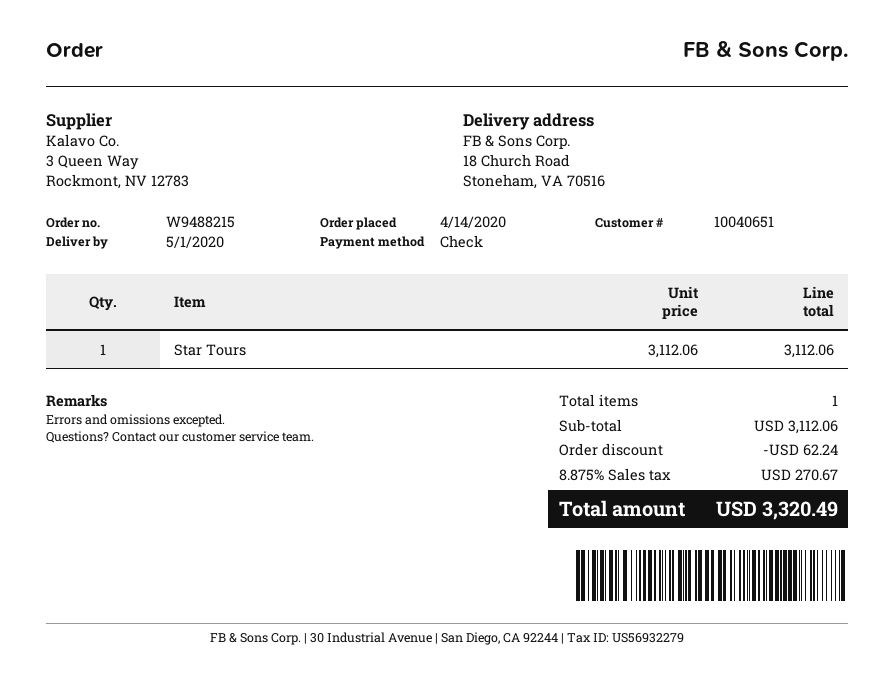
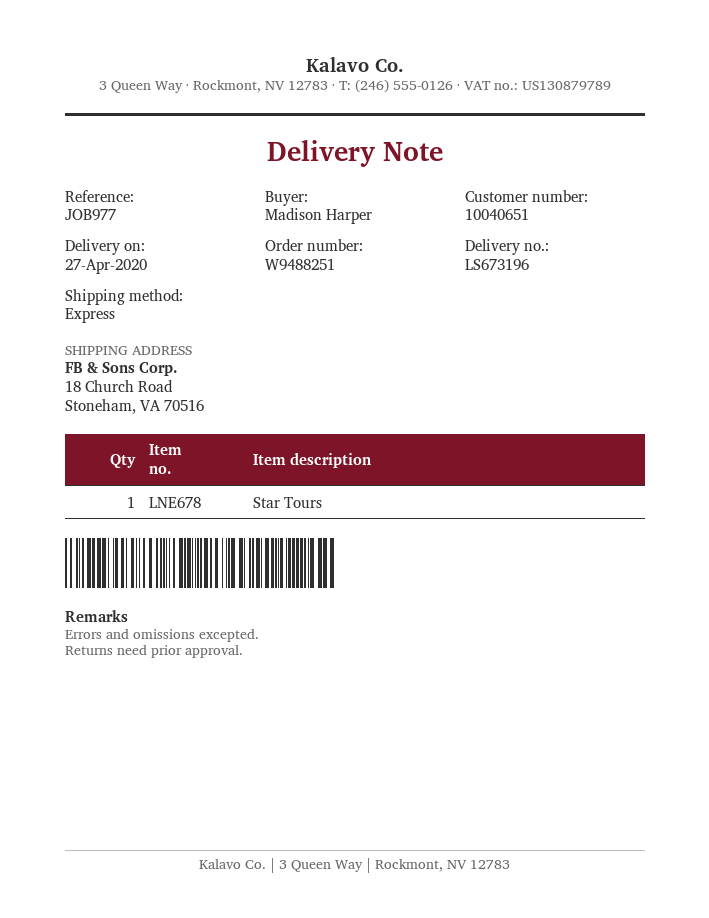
order number: W9488215 -> W9488251
delivery date: 2020-05-01 -> 2020-04-27

